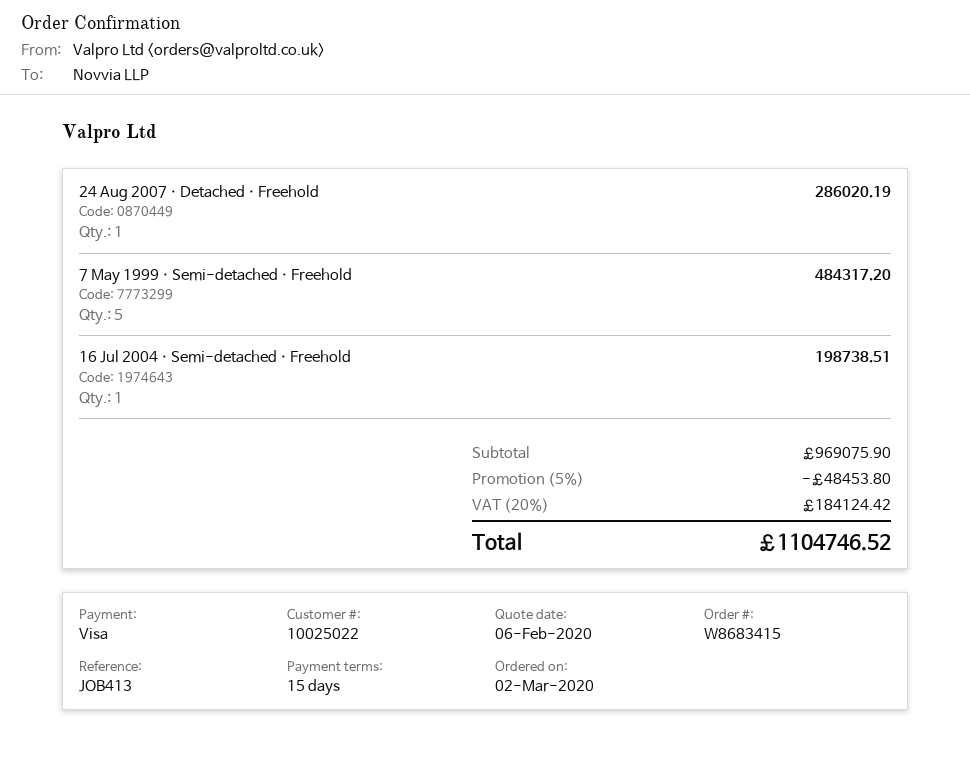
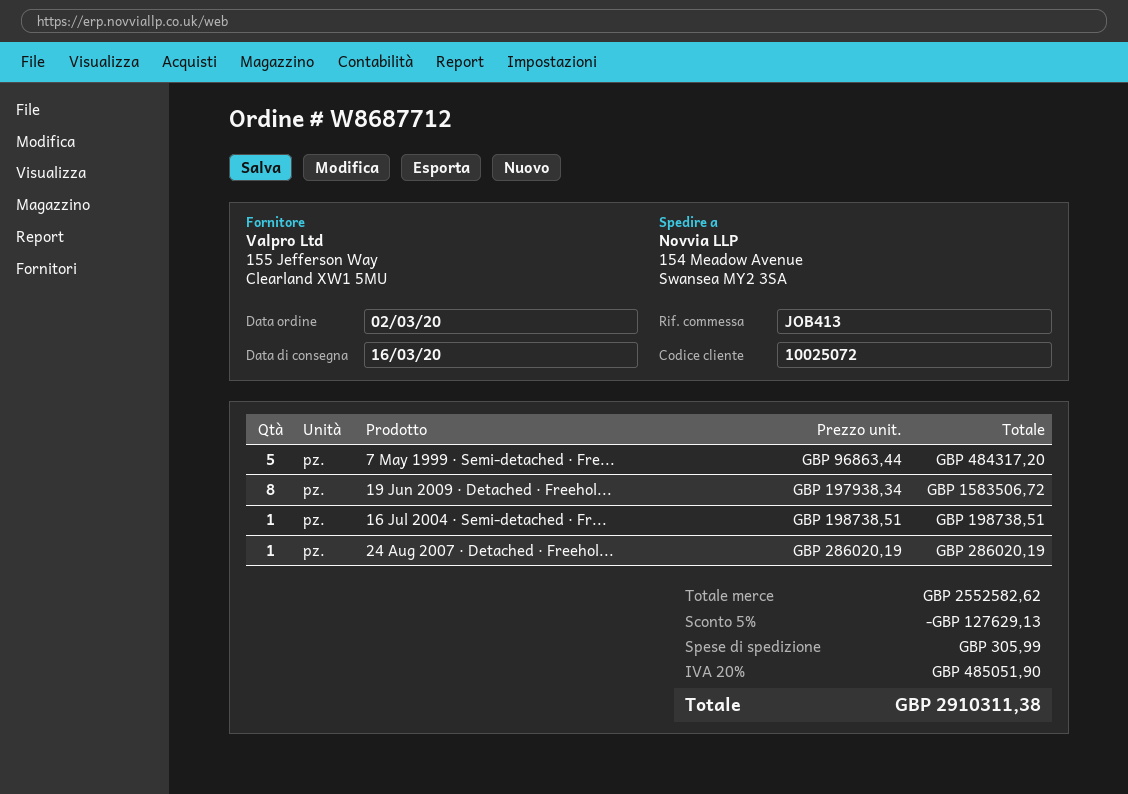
order number: W8683415 -> W8687712
customer number: 10025022 -> 10025072
19 Jun 2009 · Detached · Freehol...: none -> 8 for 1583506.72
subtotal: 969075.90 -> 2552582.62
discount: 5% = 48453.80 -> 5% = 127629.13
shipping: none -> 305.99
tax: 20% = 184124.42 -> 20% = 485051.90
total: 1104746.52 -> 2910311.38

